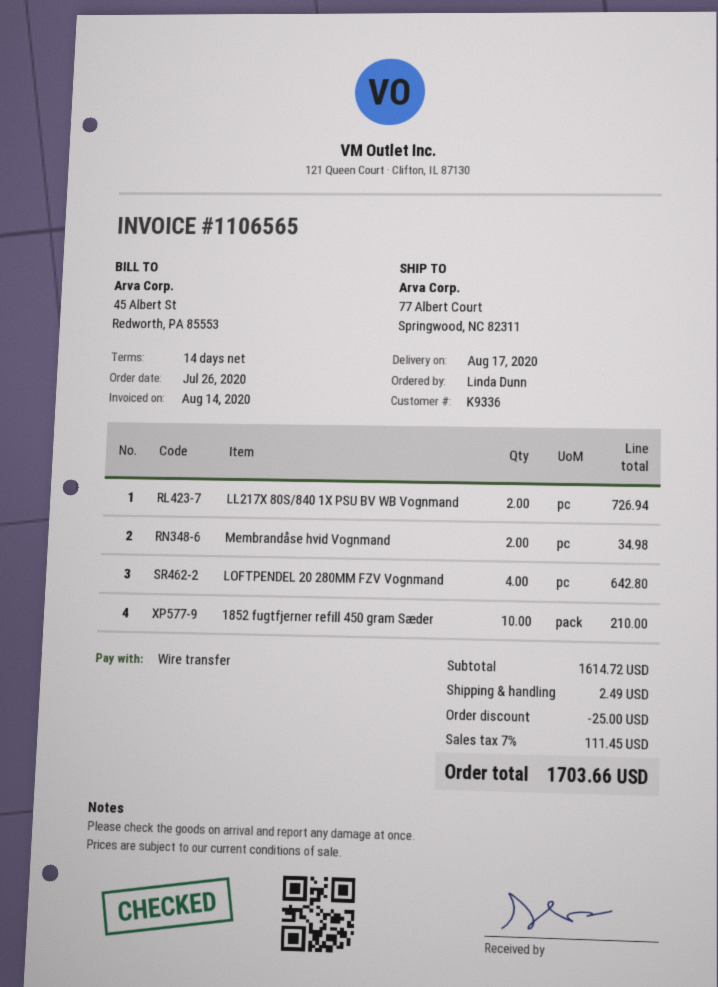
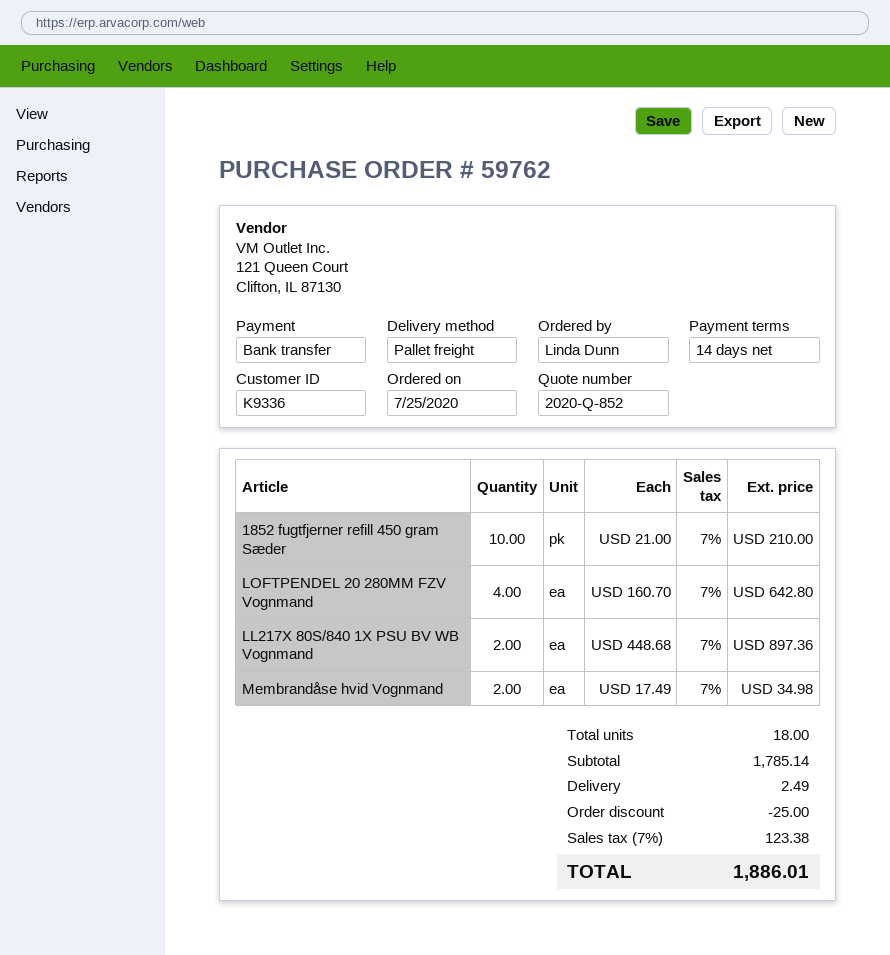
order date: 2020-07-26 -> 2020-07-25
LL217X 80S/840 1X PSU BV WB Vognmand: 2 for 726.94 -> 2 for 897.36
subtotal: 1614.72 -> 1785.14
tax: 7% = 111.45 -> 7% = 123.38
total: 1703.66 -> 1886.01

